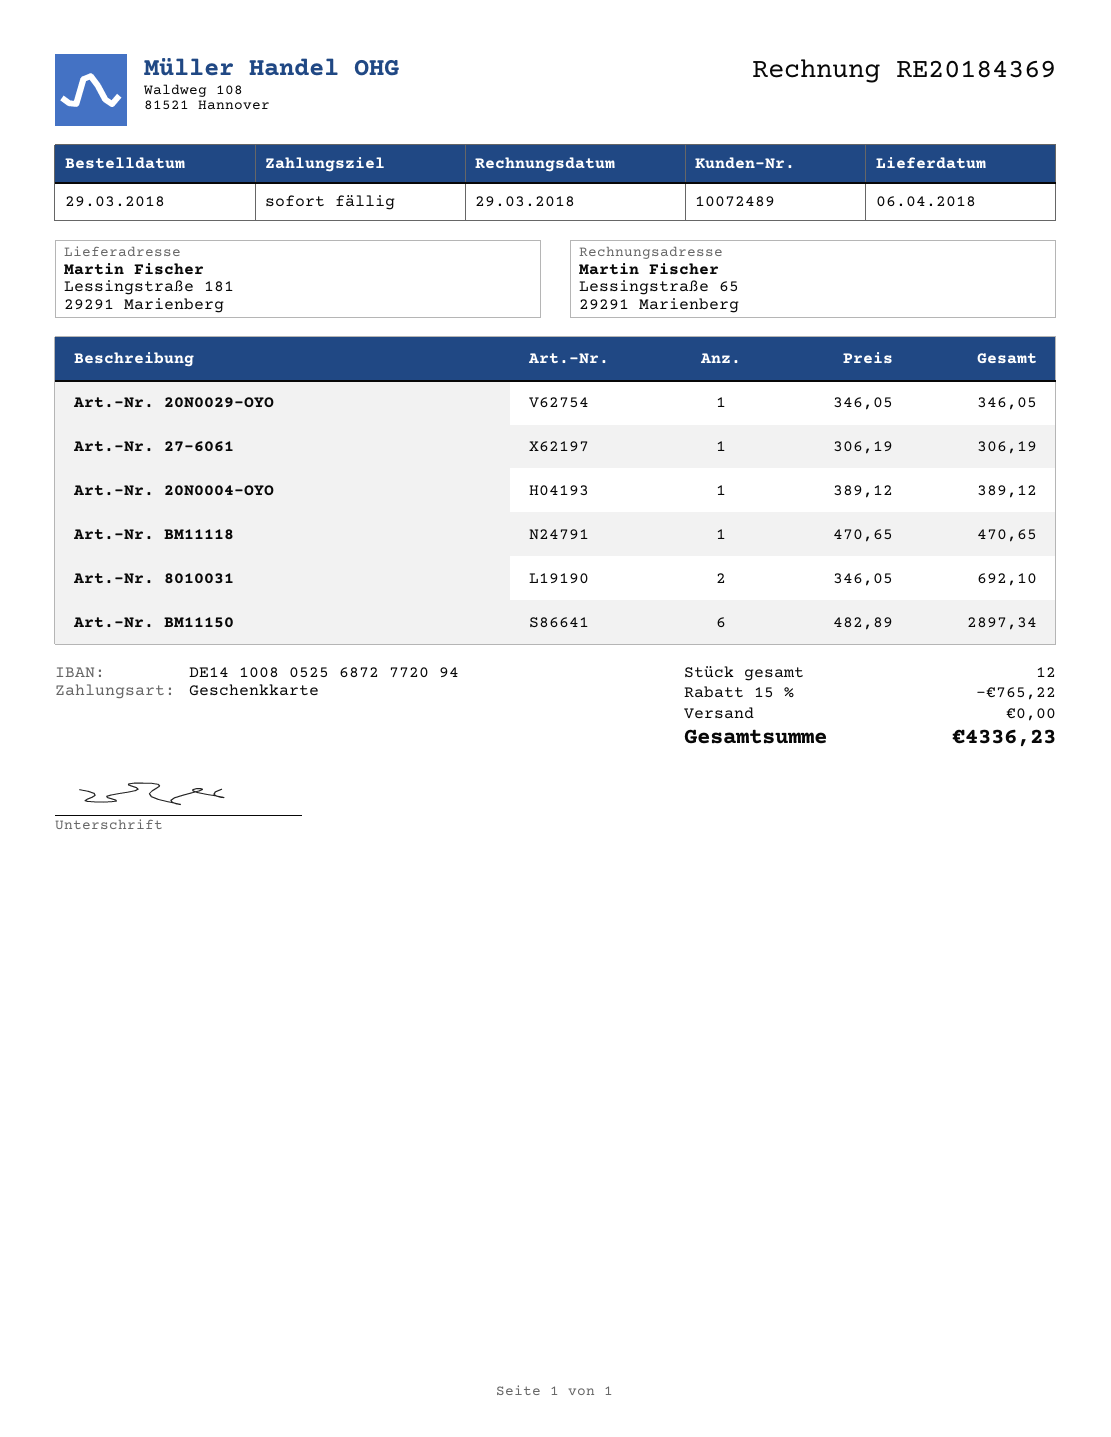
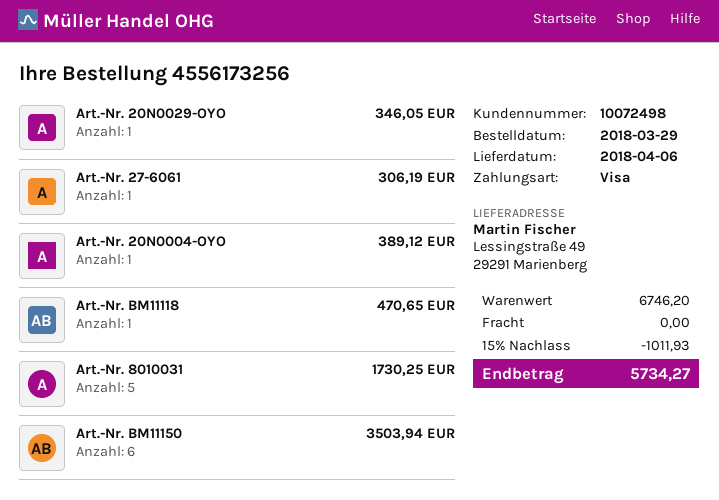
customer number: 10072489 -> 10072498
payment method: gift card -> Visa
ship to: Lessingstraße 181, 29291 Marienberg -> Lessingstraße 49, 29291 Marienberg
Art.-Nr. 8010031: 2 for 692.10 -> 5 for 1730.25
Art.-Nr. BM11150: 6 for 2897.34 -> 6 for 3503.94
discount: 15% = 765.22 -> 15% = 1011.93
total: 4336.23 -> 5734.27

